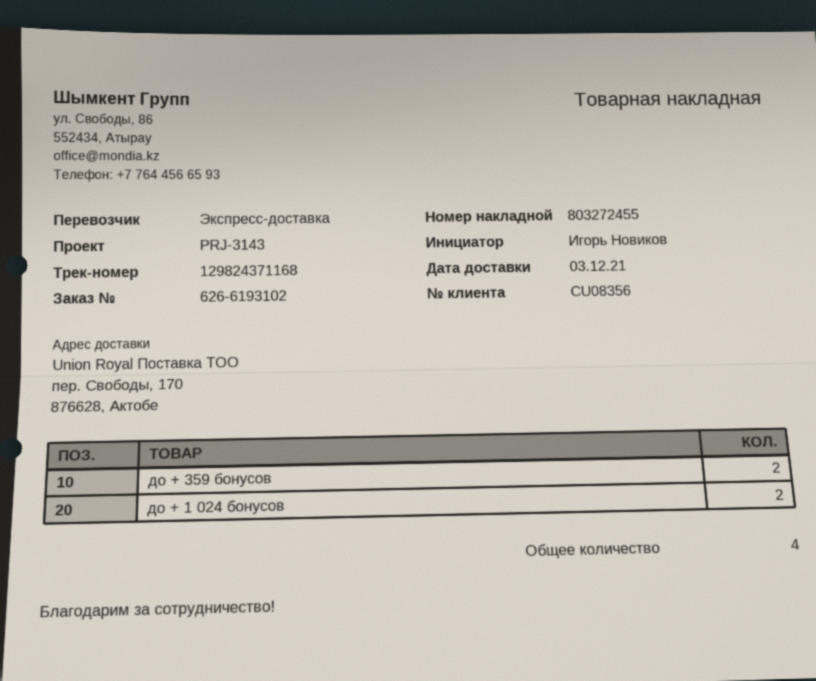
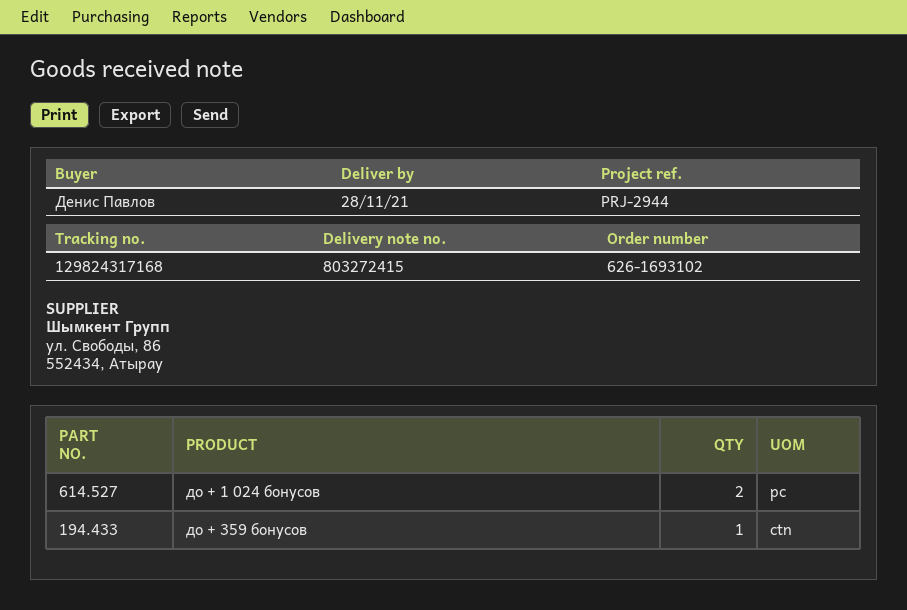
order number: 626-6193102 -> 626-1693102
delivery note number: 803272455 -> 803272415
delivery date: 2021-12-03 -> 2021-11-28
reference: PRJ-3143 -> PRJ-2944
ordered by: Игорь Новиков -> Денис Павлов
tracking number: 129824371168 -> 129824317168
до + 359 бонусов: 2 -> 1

